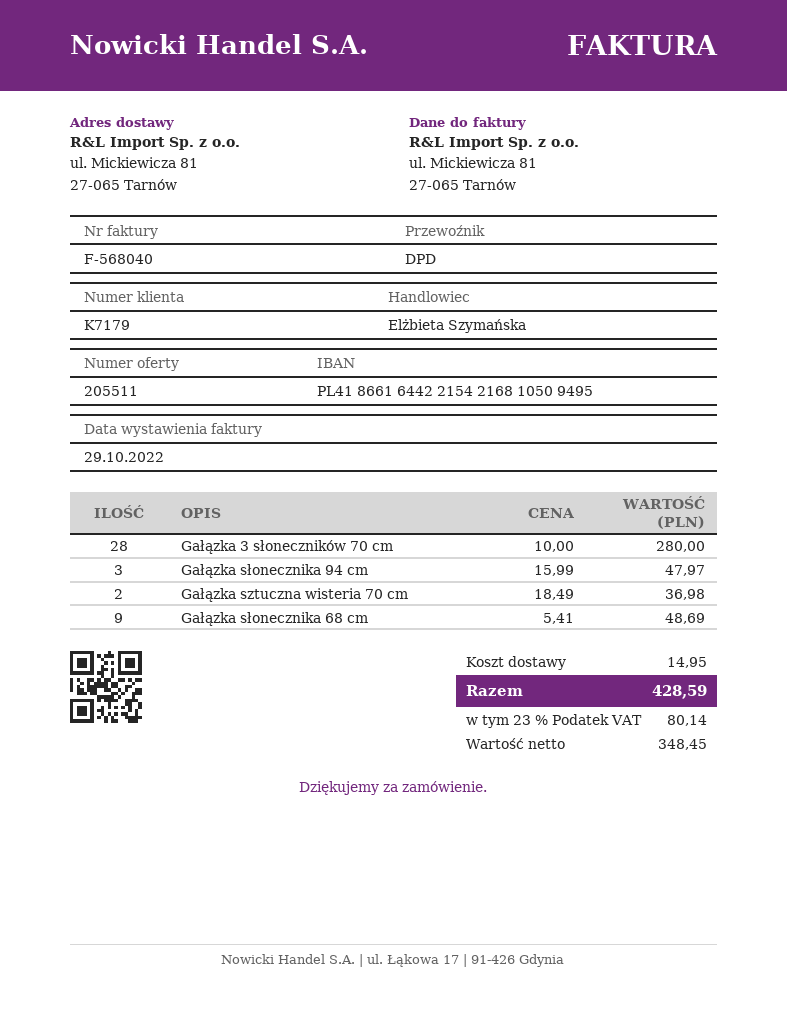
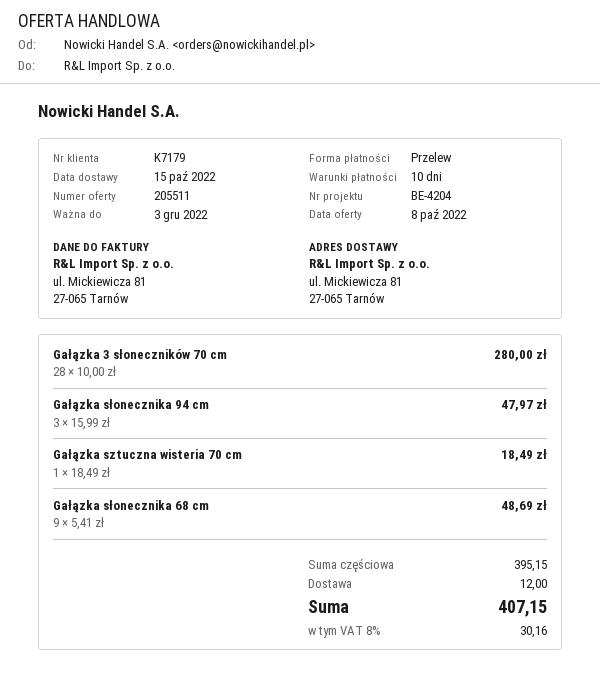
Gałązka sztuczna wisteria 70 cm: 2 x 18.49 = 36.98 -> 1 x 18.49 = 18.49
shipping: 14.95 -> 12.00
tax: 23% = 80.14 -> 8% = 30.16
total: 428.59 -> 407.15

